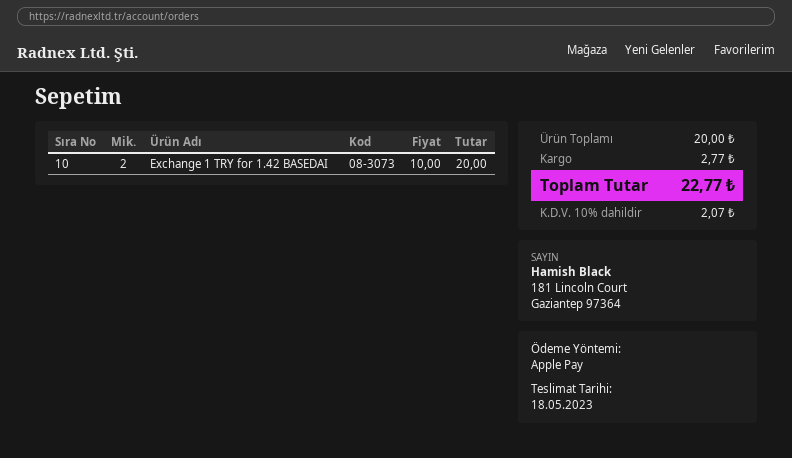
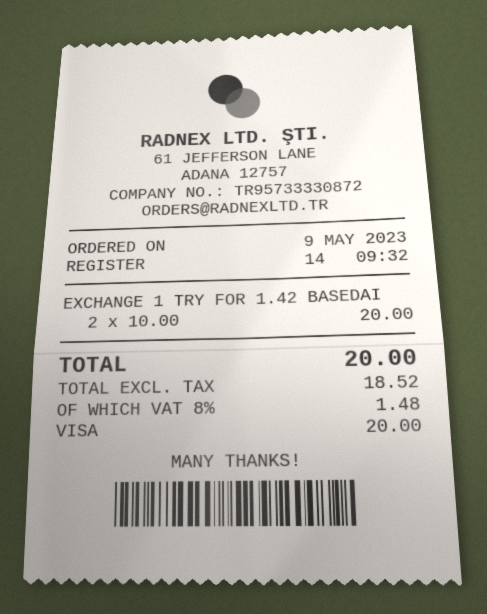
payment method: Apple Pay -> Visa
shipping: 2.77 -> none
tax: 10% = 2.07 -> 8% = 1.48
total: 22.77 -> 20.00

